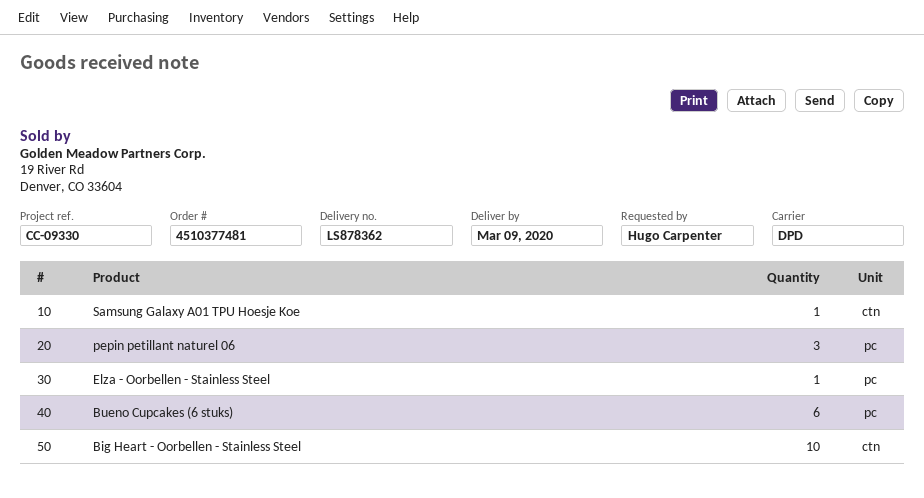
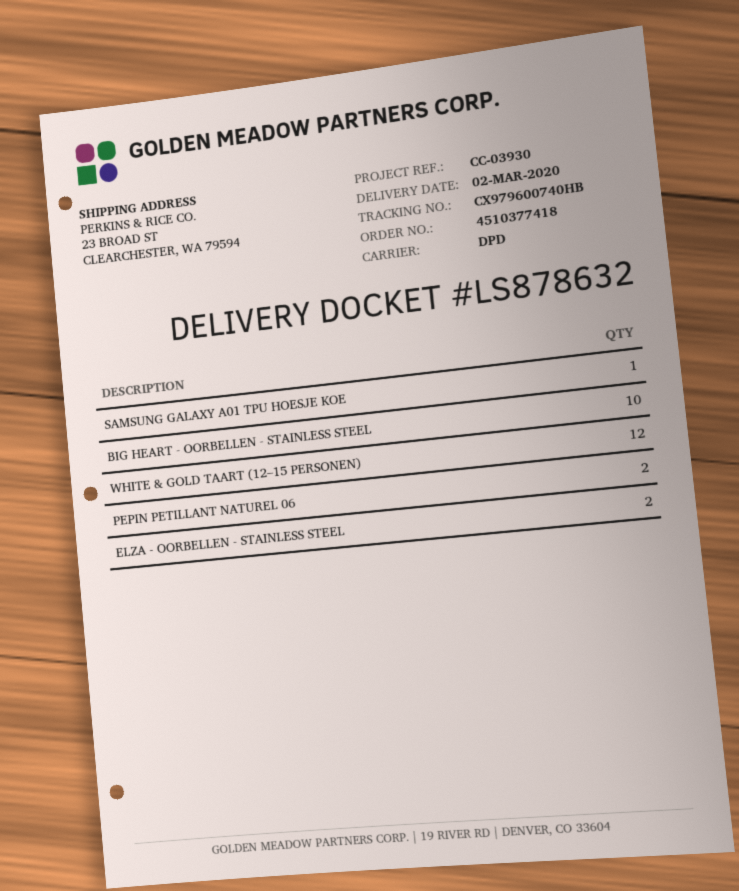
order number: 4510377481 -> 4510377418
delivery note number: LS878362 -> LS878632
delivery date: 2020-03-09 -> 2020-03-02
reference: CC-09330 -> CC-03930
pepin petillant naturel 06: 3 -> 2
Elza - Oorbellen - Stainless Steel: 1 -> 2
Bueno Cupcakes (6 stuks): 6 -> none
WHITE & GOLD TAART (12–15 PERSONEN): none -> 12

